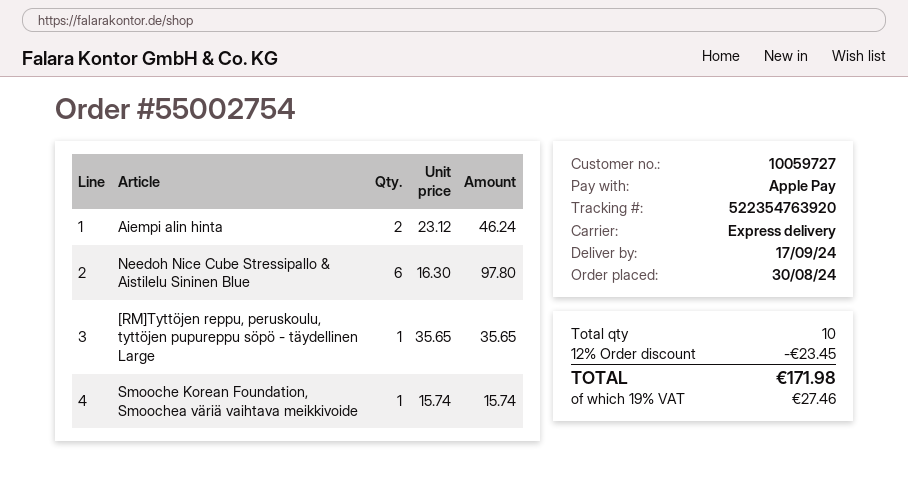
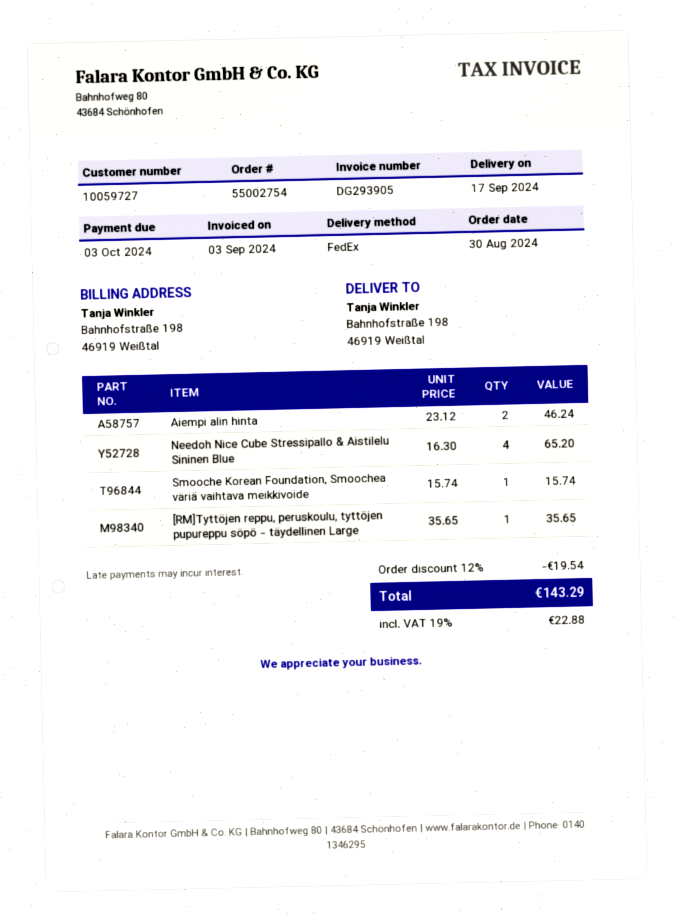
shipping method: express -> FedEx
Needoh Nice Cube Stressipallo & Aistilelu Sininen Blue: 6 x 16.30 = 97.80 -> 4 x 16.30 = 65.20
discount: 12% = 23.45 -> 12% = 19.54
tax: 19% = 27.46 -> 19% = 22.88
total: 171.98 -> 143.29

